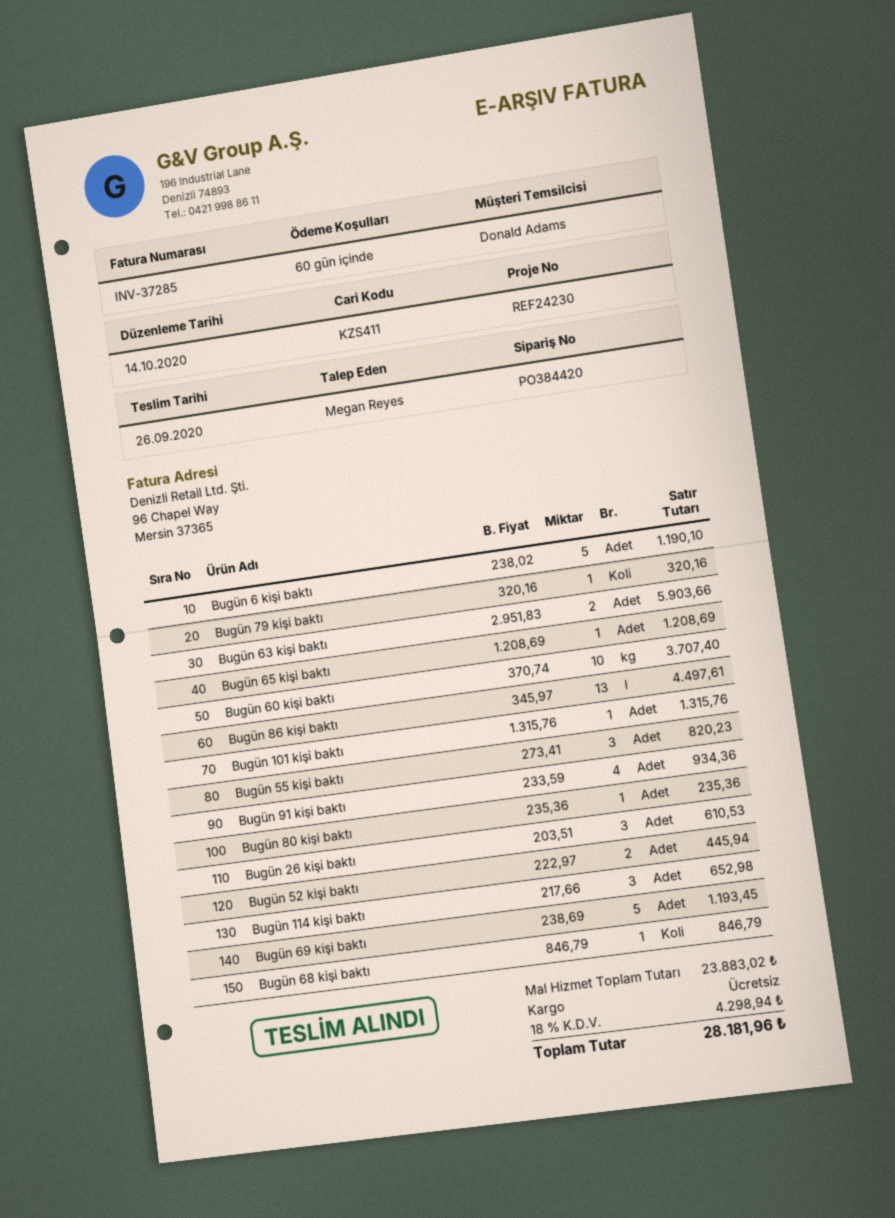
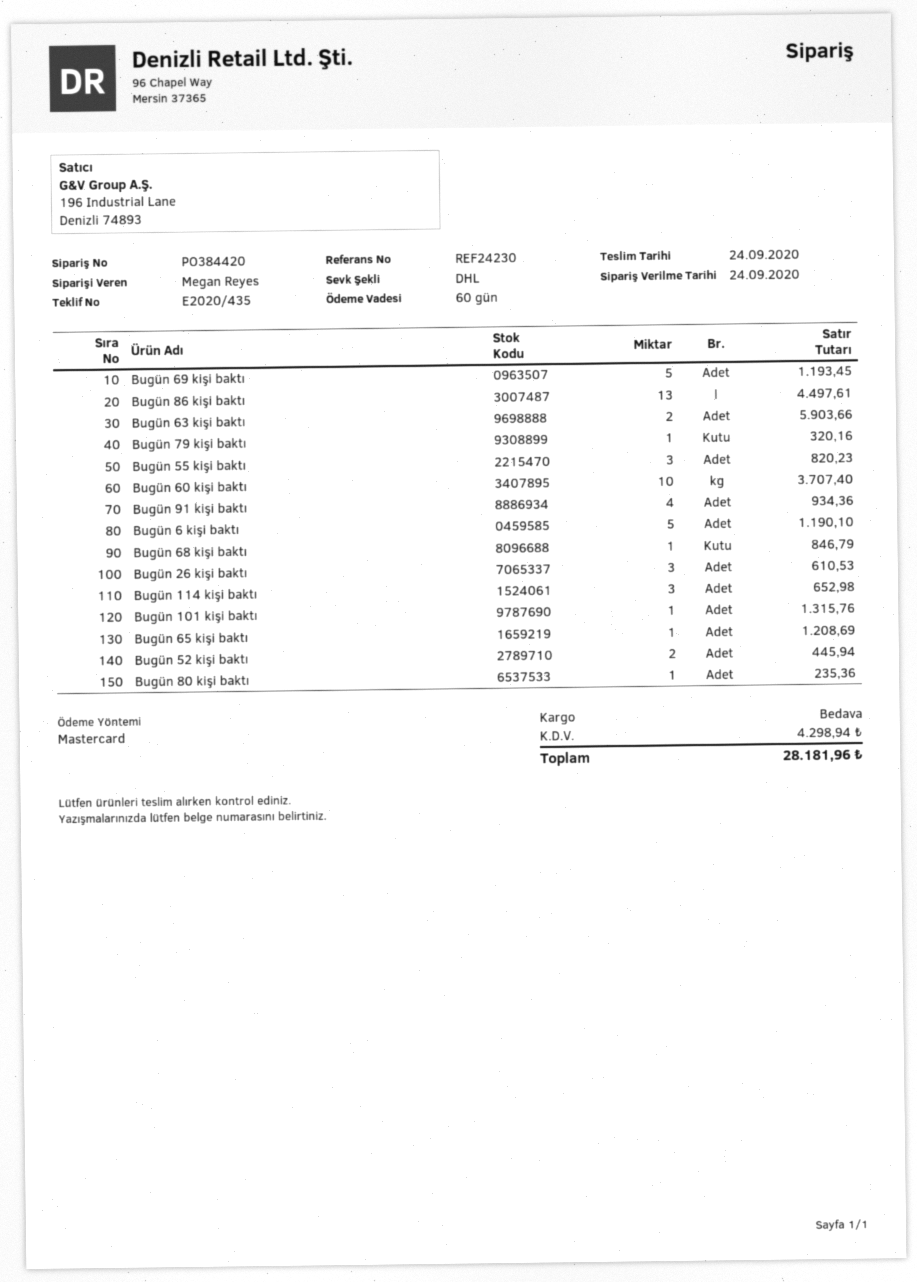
delivery date: 2020-09-26 -> 2020-09-24

